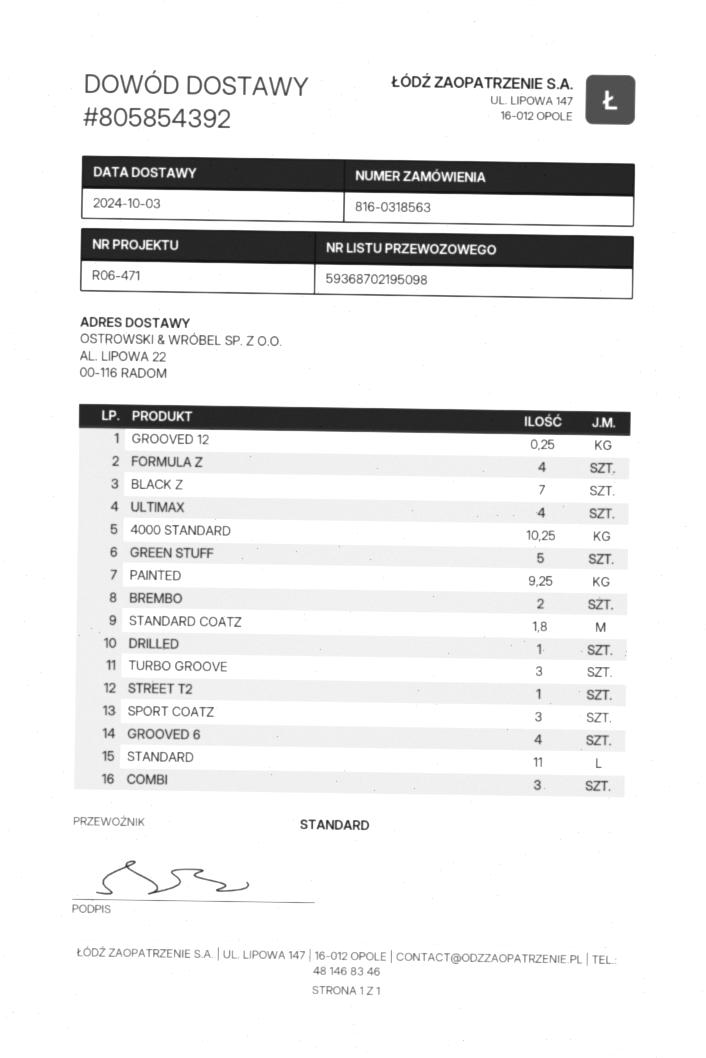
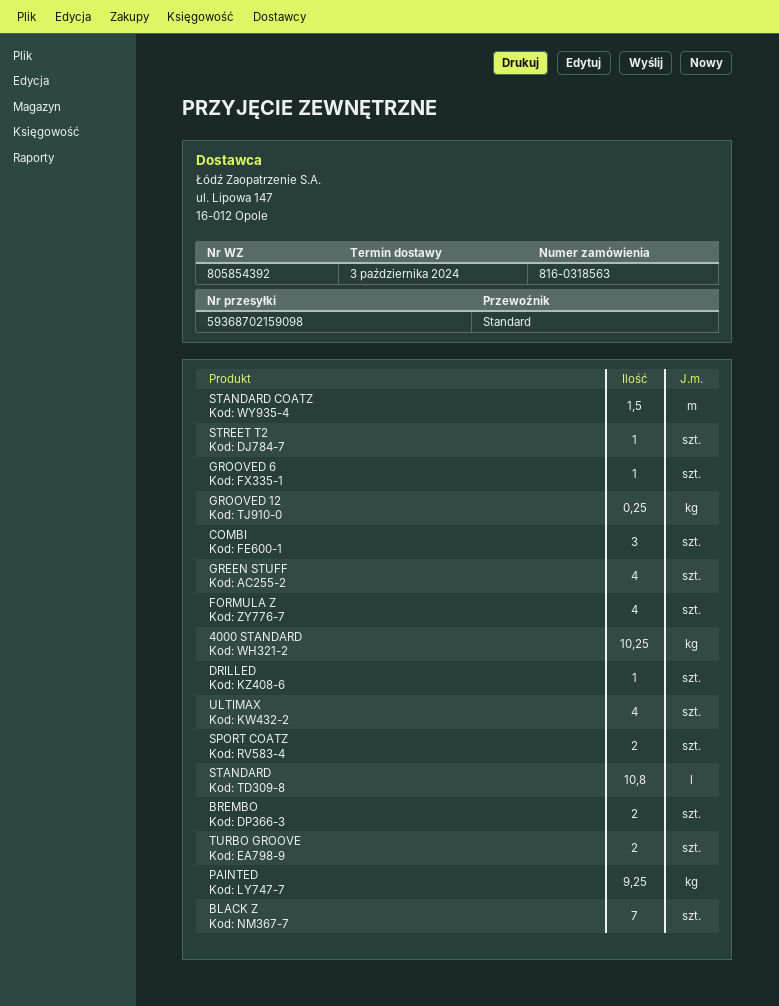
tracking number: 59368702195098 -> 59368702159098
GREEN STUFF: 5 -> 4
STANDARD COATZ: 1.8 -> 1.5
TURBO GROOVE: 3 -> 2
SPORT COATZ: 3 -> 2
GROOVED 6: 4 -> 1
STANDARD: 11 -> 10.8

